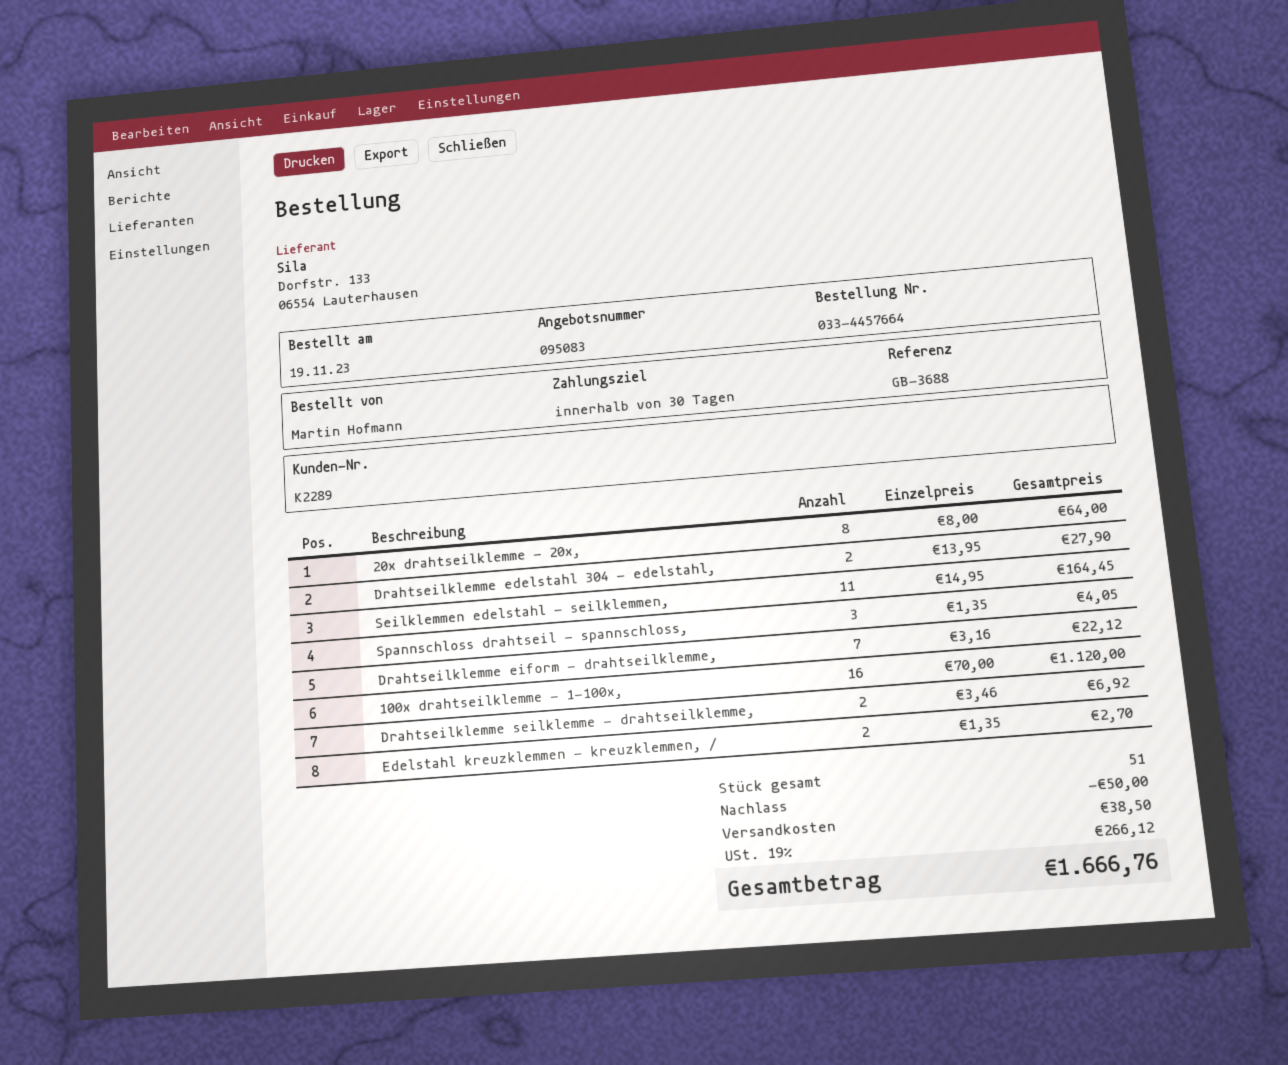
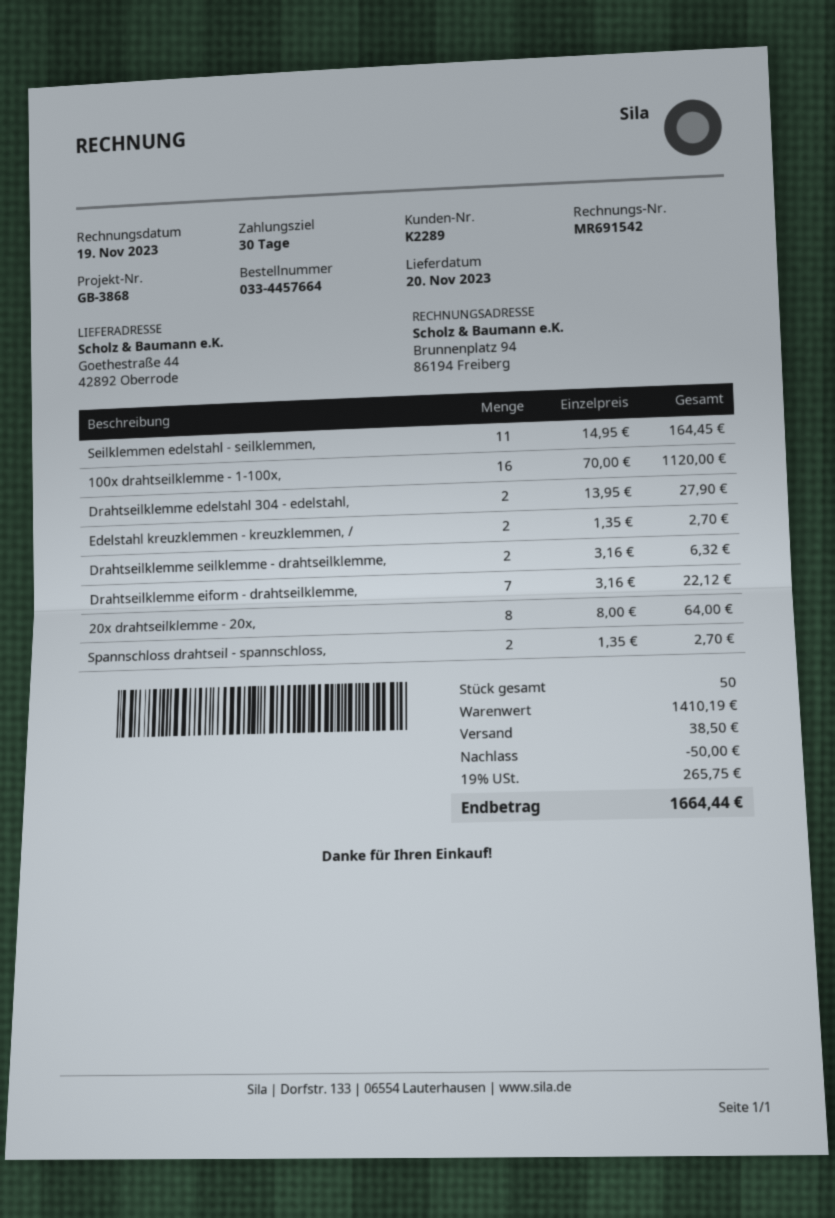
reference: GB-3688 -> GB-3868
Spannschloss drahtseil - spannschloss,: 3 x 1.35 = 4.05 -> 2 x 1.35 = 2.70
Drahtseilklemme seilklemme - drahtseilklemme,: 2 x 3.46 = 6.92 -> 2 x 3.16 = 6.32
total quantity: 51 -> 50
tax: 19% = 266.12 -> 19% = 265.75
total: 1666.76 -> 1664.44

